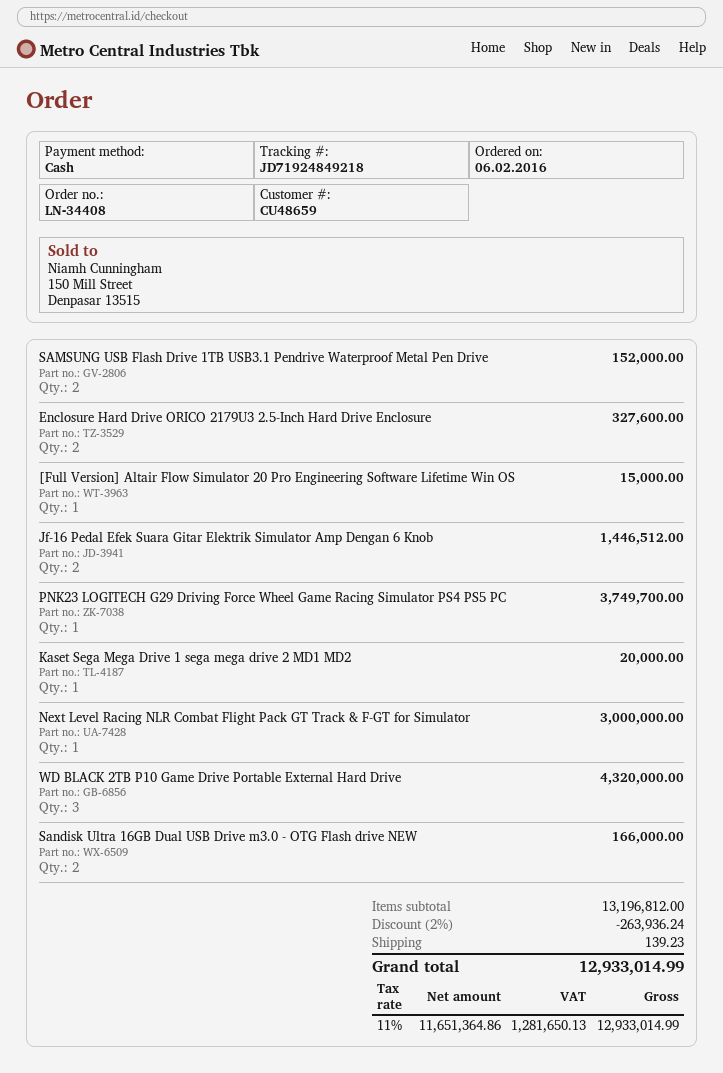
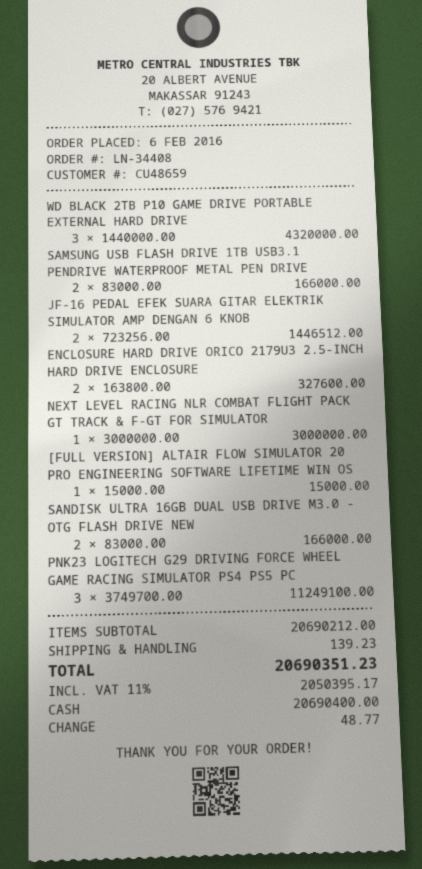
SAMSUNG USB Flash Drive 1TB USB3.1 Pendrive Waterproof Metal Pen Drive: 2 for 152000.00 -> 2 for 166000.00
PNK23 LOGITECH G29 Driving Force Wheel Game Racing Simulator PS4 PS5 PC: 1 for 3749700.00 -> 3 for 11249100.00
Kaset Sega Mega Drive 1 sega mega drive 2 MD1 MD2: 1 for 20000.00 -> none
subtotal: 13196812.00 -> 20690212.00
discount: 2% = 263936.24 -> none
tax: 11% = 1281650.13 -> 11% = 2050395.17
total: 12933014.99 -> 20690351.23

